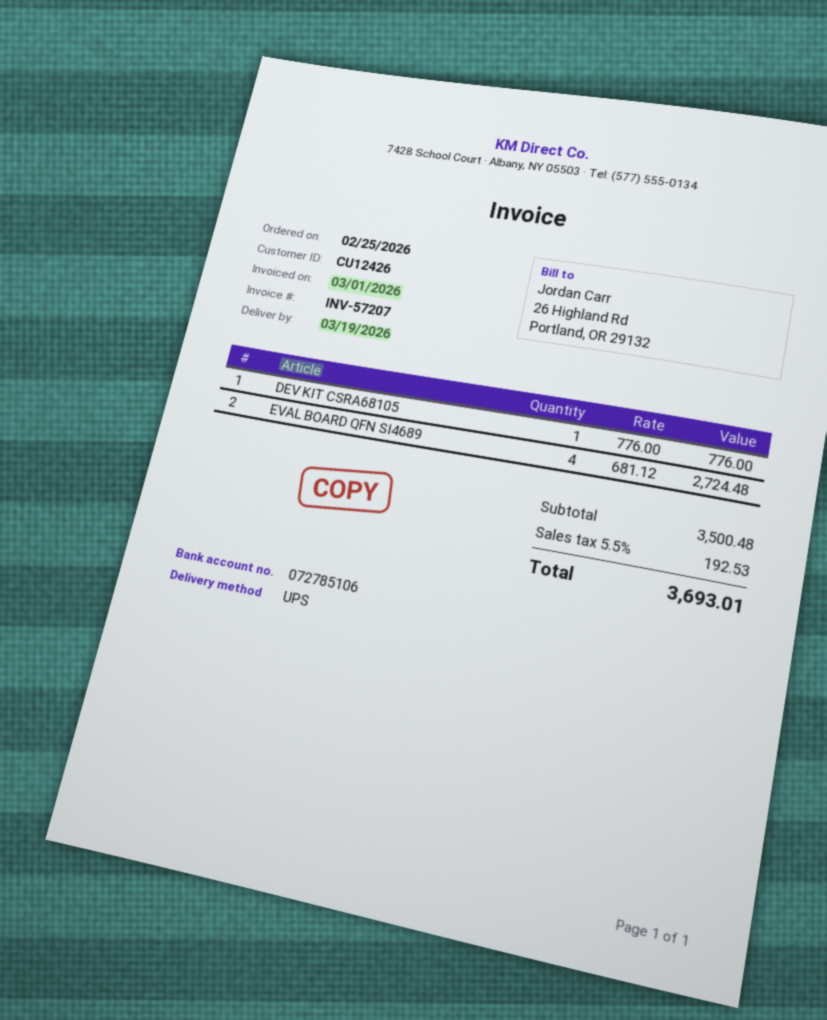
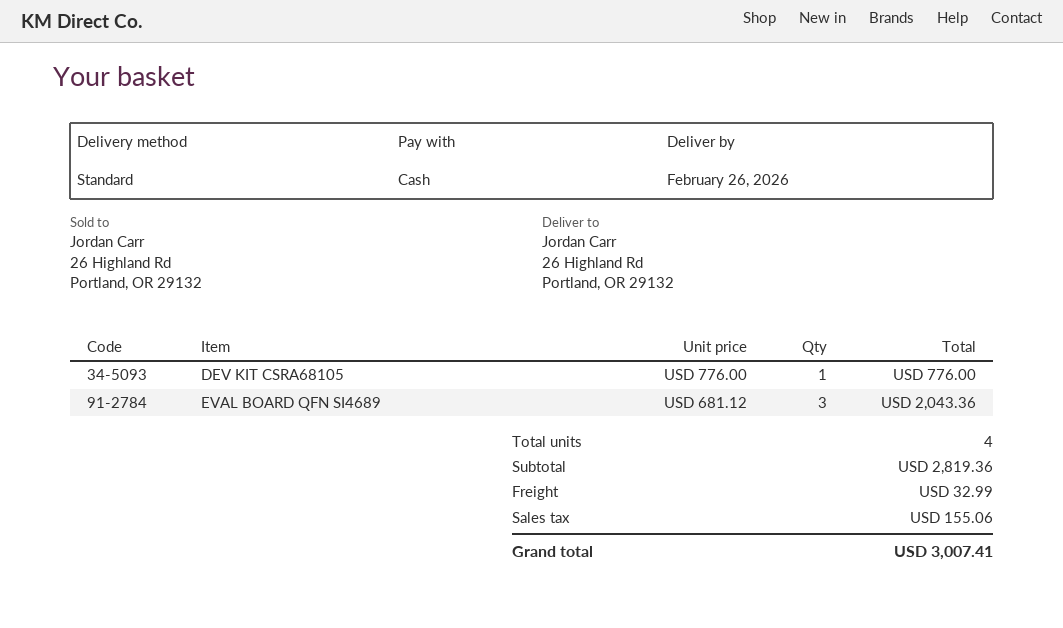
delivery date: 2026-03-19 -> 2026-02-26
shipping method: UPS -> standard
EVAL BOARD QFN SI4689: 4 x 681.12 = 2724.48 -> 3 x 681.12 = 2043.36
subtotal: 3500.48 -> 2819.36
shipping: none -> 32.99
tax: 192.53 -> 155.06
total: 3693.01 -> 3007.41

